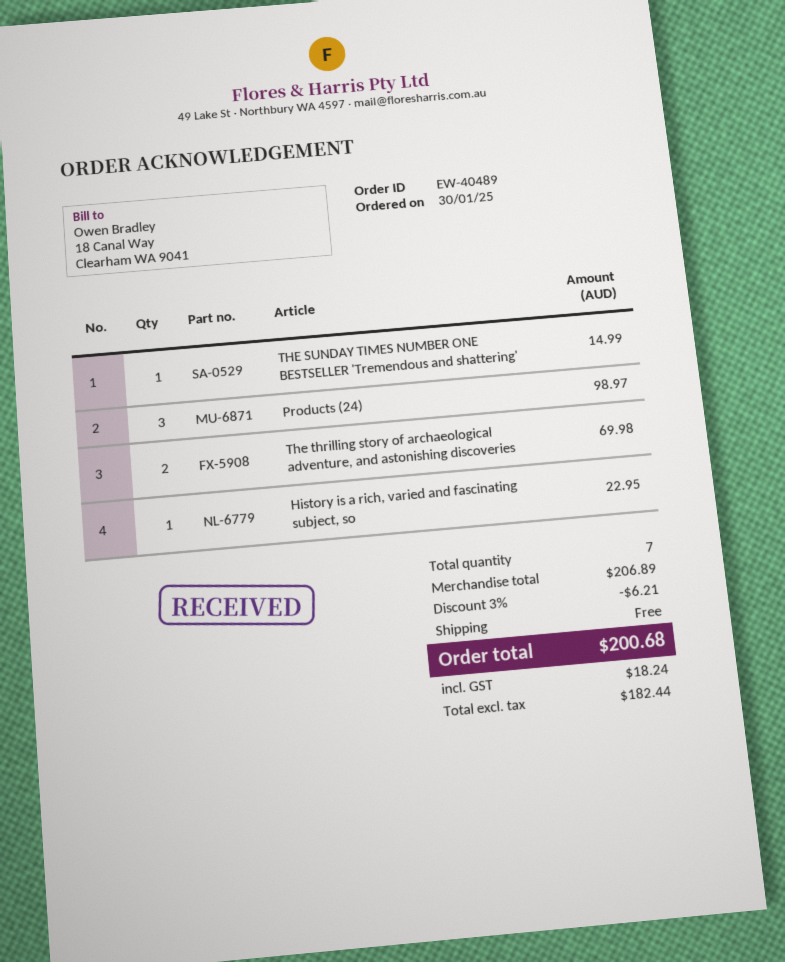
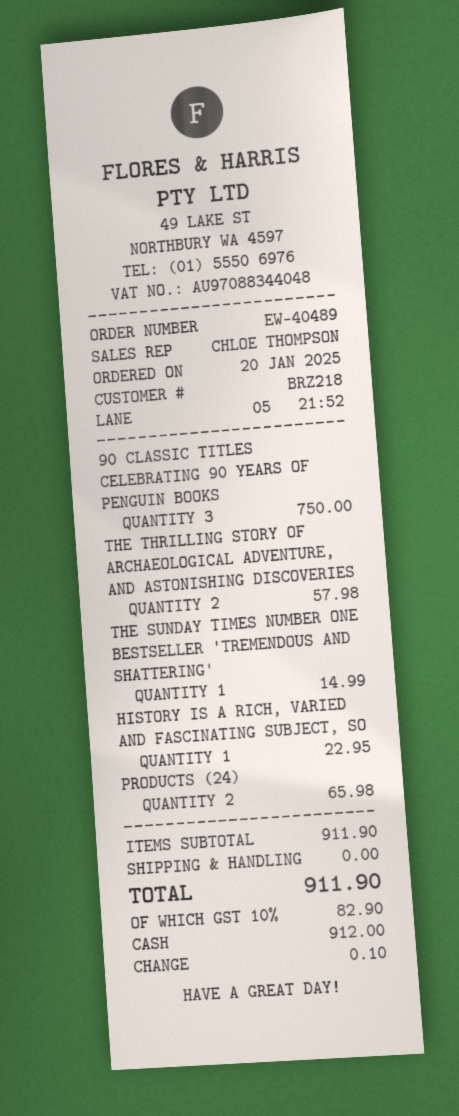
order date: 2025-01-30 -> 2025-01-20
Products (24): 3 for 98.97 -> 2 for 65.98
The thrilling story of archaeological adventure, and astonishing discoveries: 2 for 69.98 -> 2 for 57.98
90 CLASSIC TITLES CELEBRATING 90 YEARS OF PENGUIN BOOKS: none -> 3 for 750.00
subtotal: 206.89 -> 911.90
discount: 3% = 6.21 -> none
tax: 18.24 -> 82.90
total: 200.68 -> 911.90

